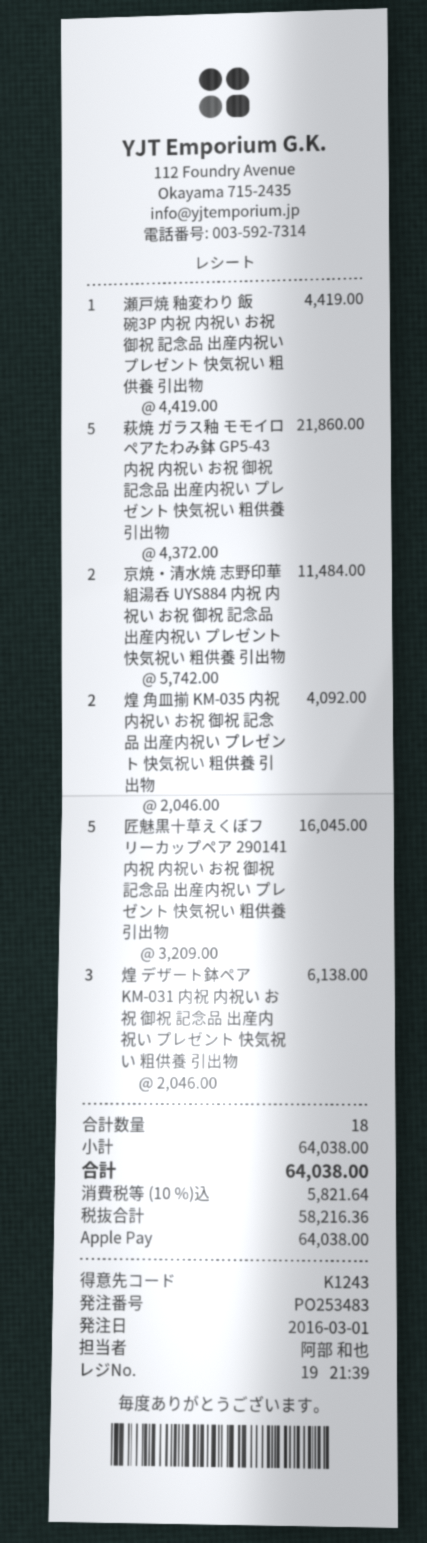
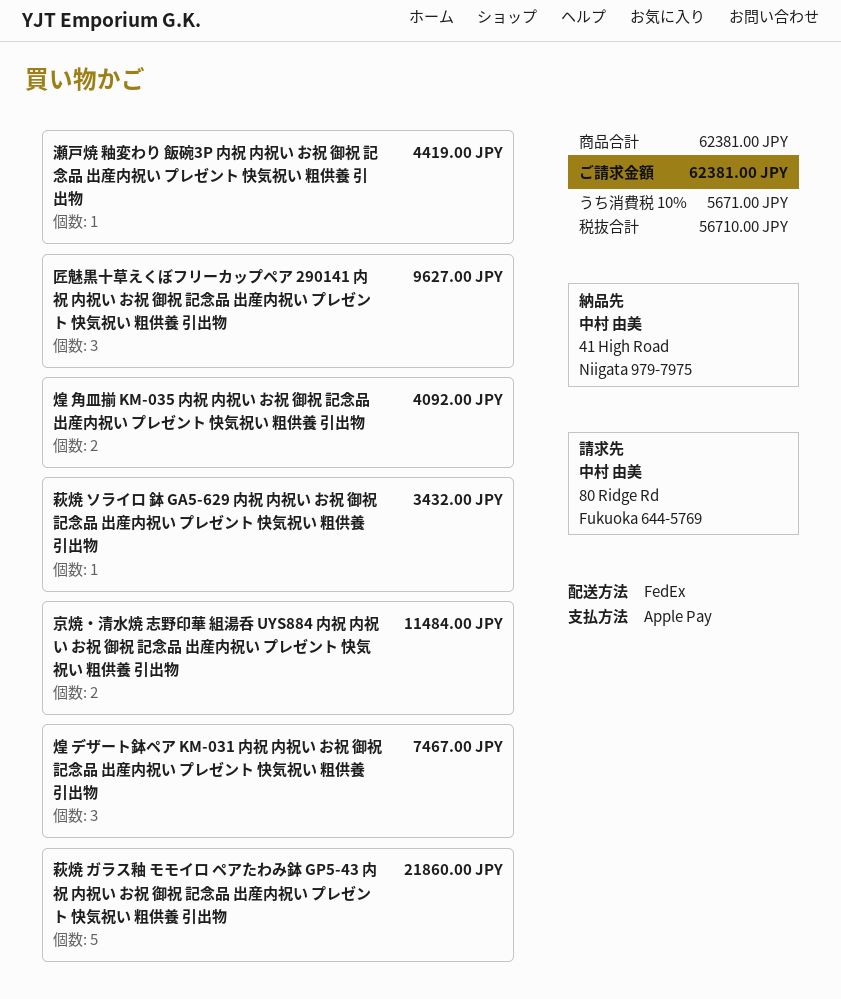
匠魅黒十草えくぼフリーカップペア 290141 内祝 内祝い お祝 御祝 記念品 出産内祝い プレゼント 快気祝い 粗供養 引出物: 5 for 16045.00 -> 3 for 9627.00
煌 デザート鉢ペア KM-031 内祝 内祝い お祝 御祝 記念品 出産内祝い プレゼント 快気祝い 粗供養 引出物: 3 for 6138.00 -> 3 for 7467.00
萩焼 ソライロ 鉢 GA5-629 内祝 内祝い お祝 御祝 記念品 出産内祝い プレゼント 快気祝い 粗供養 引出物: none -> 1 for 3432.00
subtotal: 64038.00 -> 62381.00
net: 58216.36 -> 56710.00
tax: 10% = 5821.64 -> 10% = 5671.00
total: 64038.00 -> 62381.00

